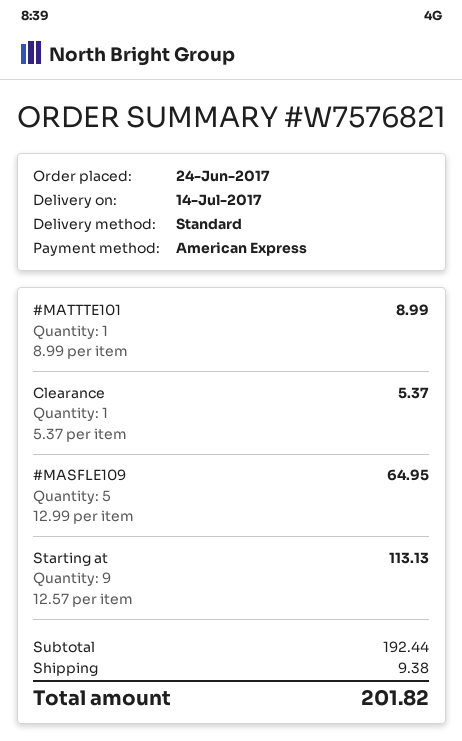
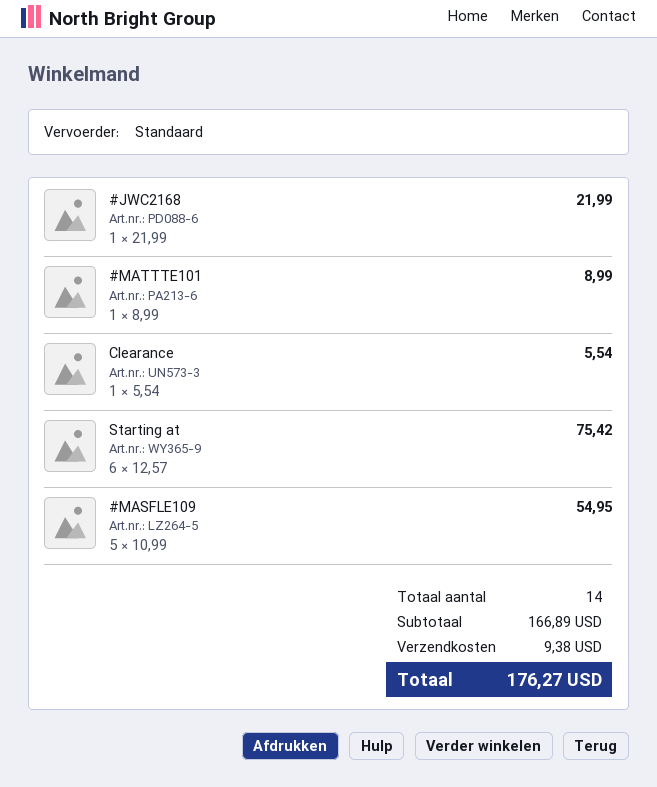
Clearance: 1 x 5.37 = 5.37 -> 1 x 5.54 = 5.54
#MASFLE109: 5 x 12.99 = 64.95 -> 5 x 10.99 = 54.95
Starting at: 9 x 12.57 = 113.13 -> 6 x 12.57 = 75.42
#JWC2168: none -> 1 x 21.99 = 21.99
subtotal: 192.44 -> 166.89
total: 201.82 -> 176.27

